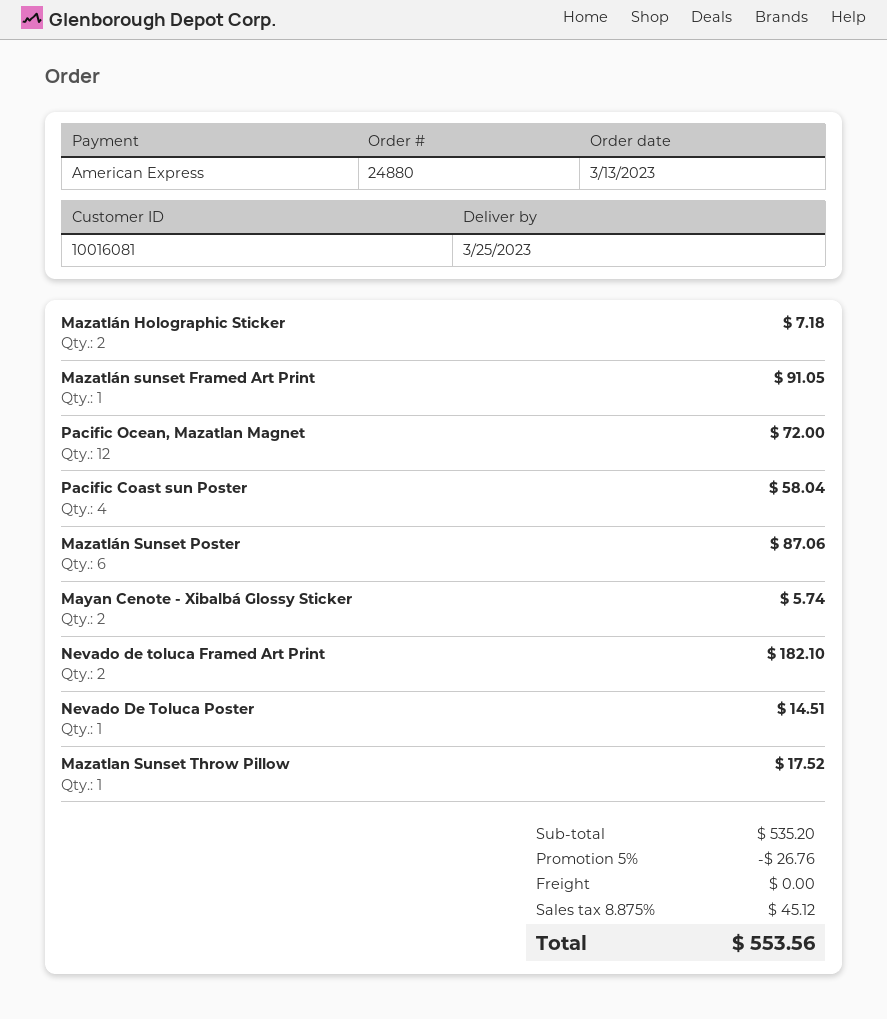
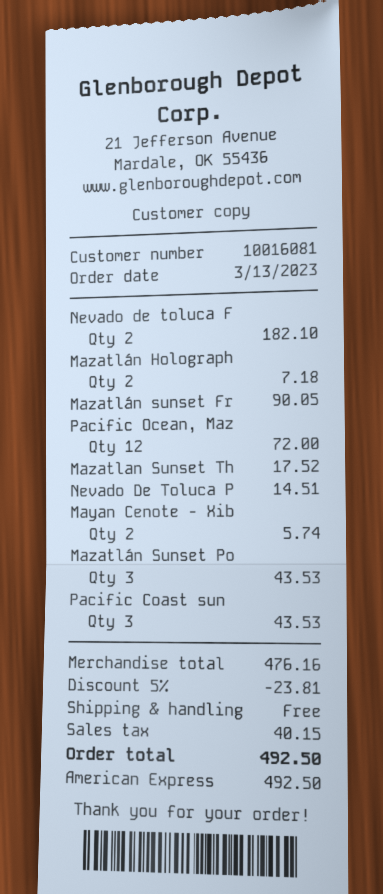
Mazatlán sunset Framed Art Print: 1 for 91.05 -> 1 for 90.05
Pacific Coast sun Poster: 4 for 58.04 -> 3 for 43.53
Mazatlán Sunset Poster: 6 for 87.06 -> 3 for 43.53
subtotal: 535.20 -> 476.16
discount: 5% = 26.76 -> 5% = 23.81
tax: 45.12 -> 40.15
total: 553.56 -> 492.50

